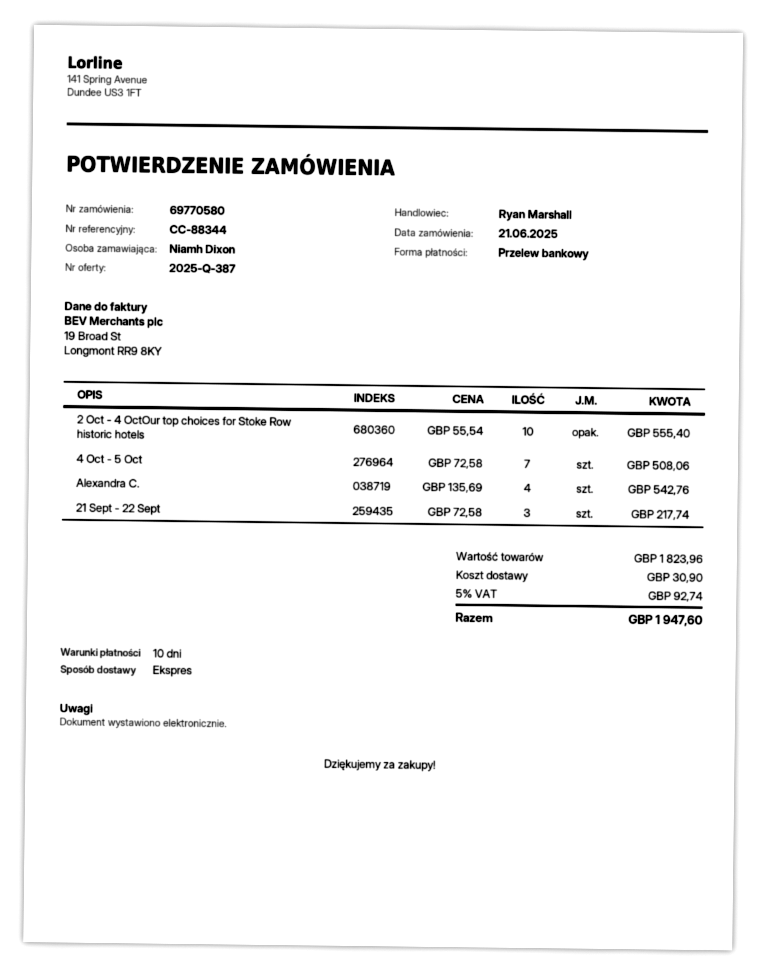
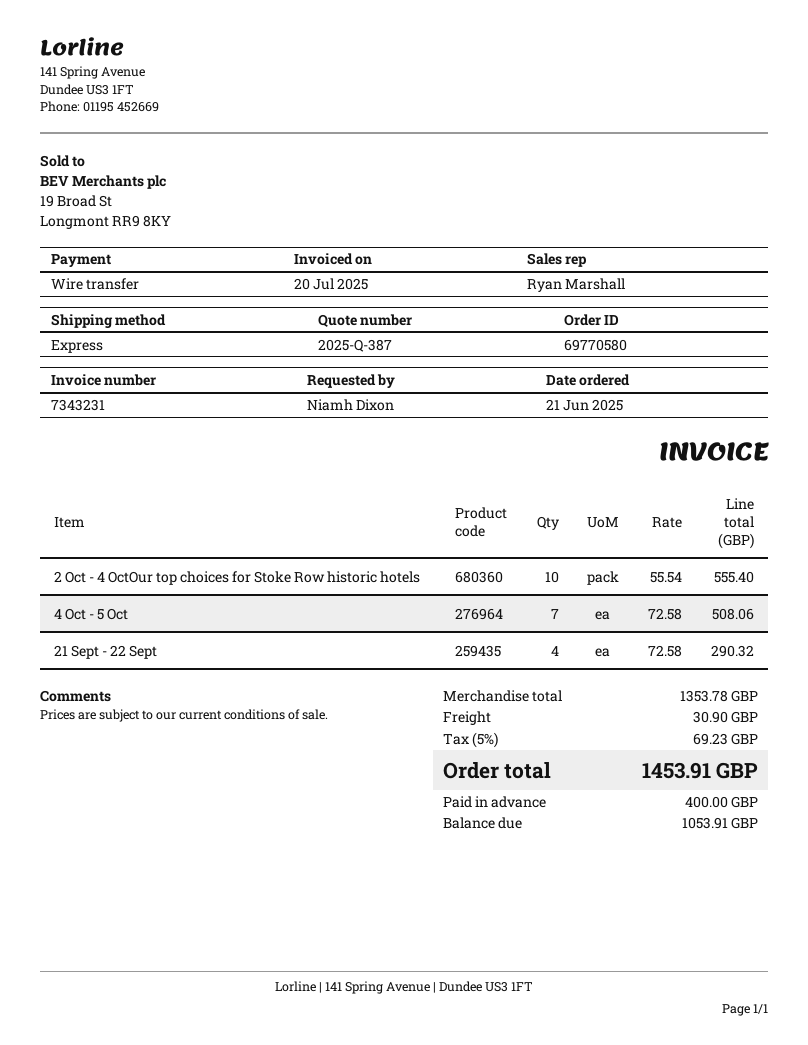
Alexandra C.: 4 x 135.69 = 542.76 -> none
21 Sept - 22 Sept: 3 x 72.58 = 217.74 -> 4 x 72.58 = 290.32
subtotal: 1823.96 -> 1353.78
tax: 5% = 92.74 -> 5% = 69.23
total: 1947.60 -> 1453.91

